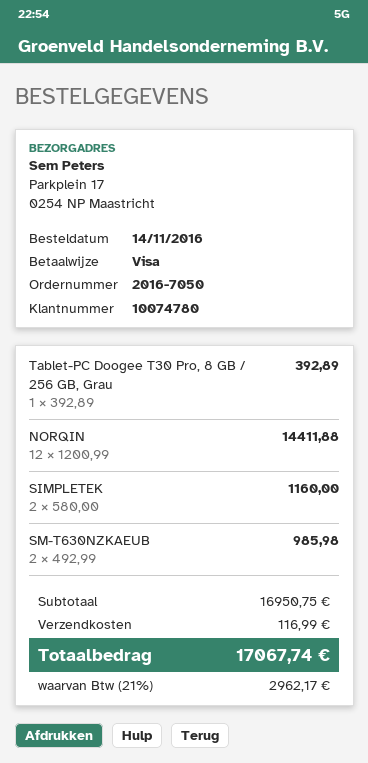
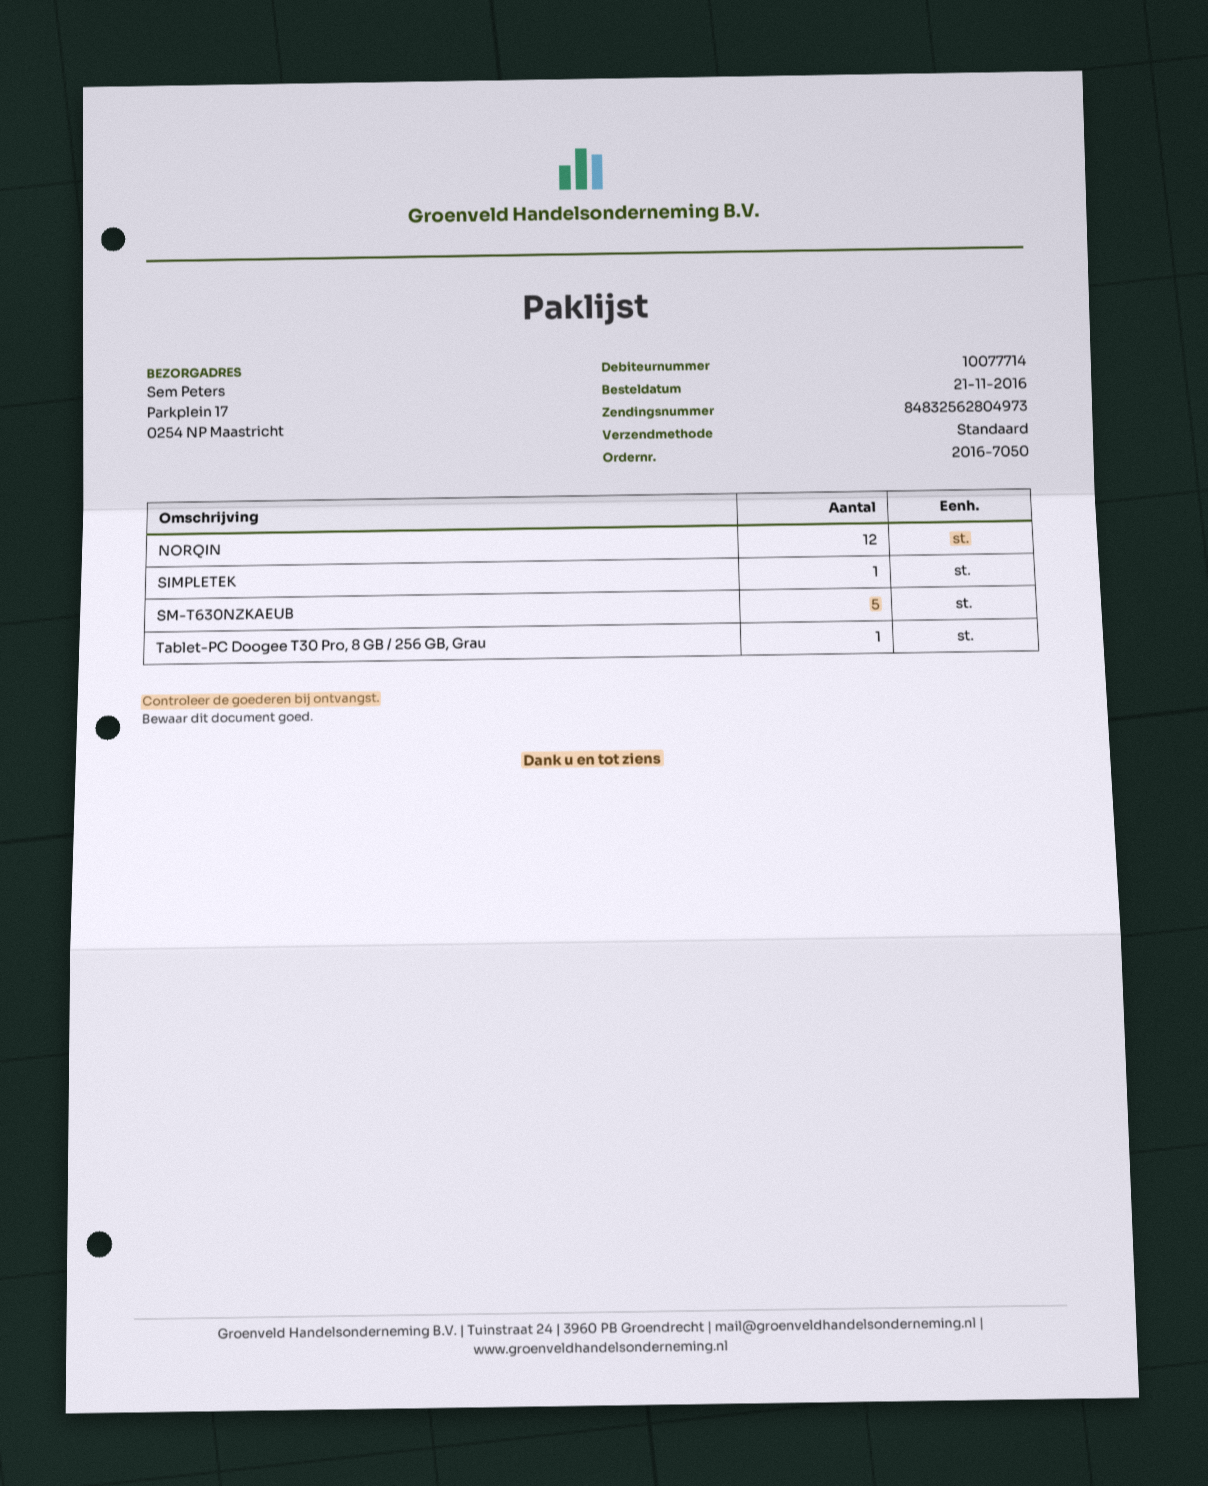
order date: 2016-11-14 -> 2016-11-21
customer number: 10074780 -> 10077714
SIMPLETEK: 2 -> 1
SM-T630NZKAEUB: 2 -> 5

